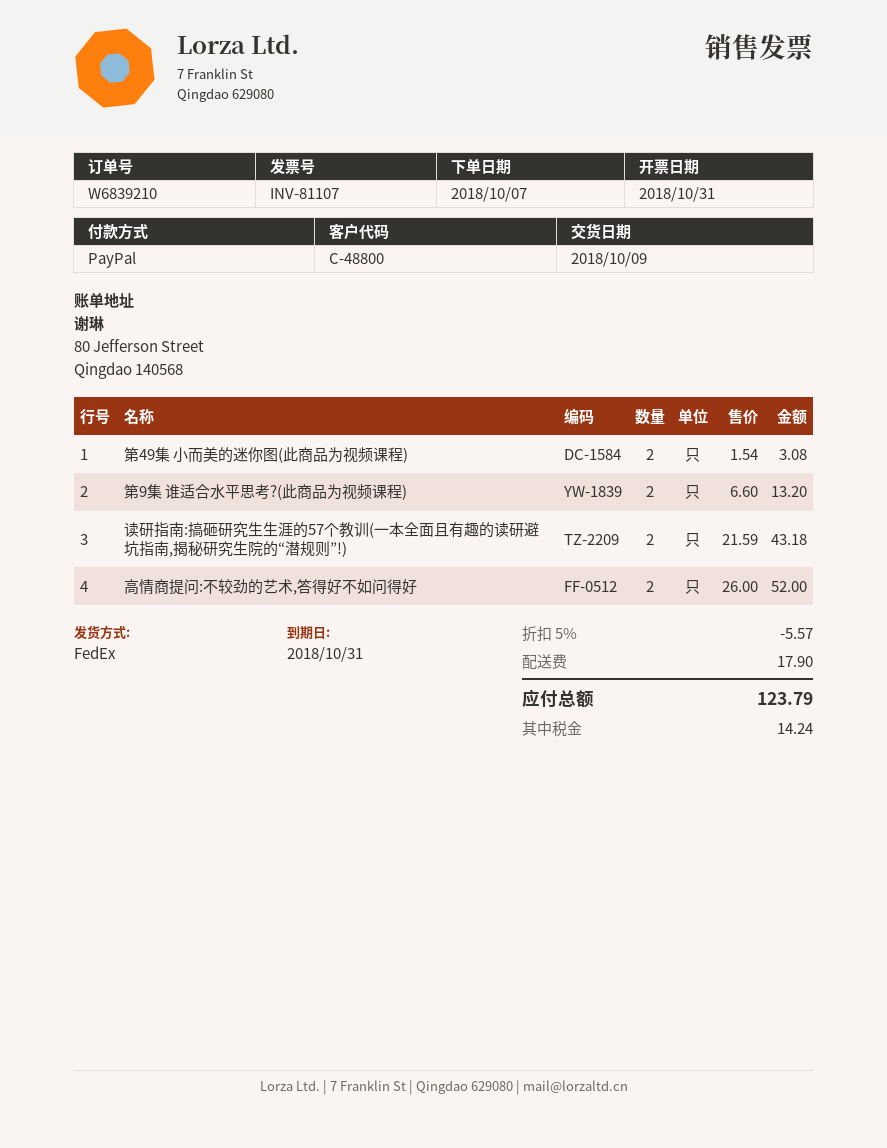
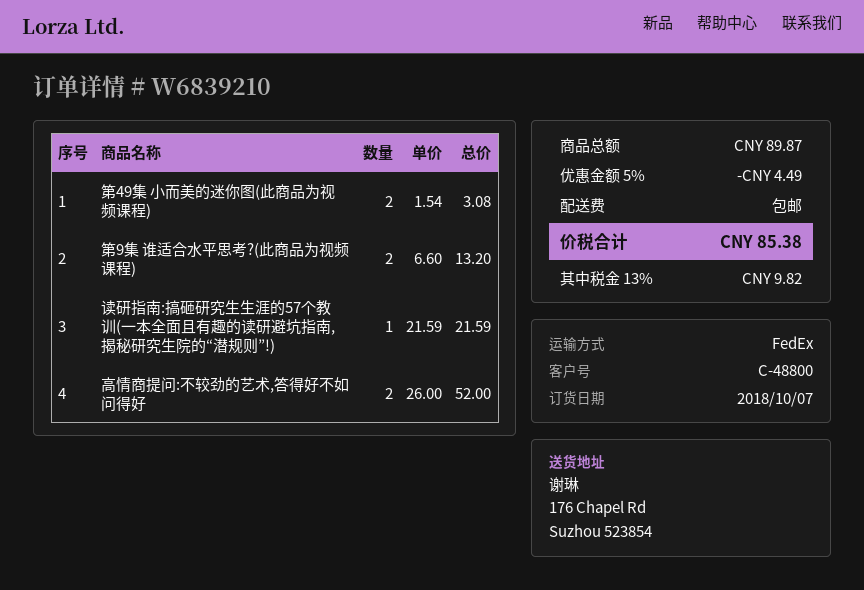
读研指南:搞砸研究生生涯的57个教训(一本全面且有趣的读研避坑指南,揭秘研究生院的“潜规则”!): 2 x 21.59 = 43.18 -> 1 x 21.59 = 21.59
discount: 5% = 5.57 -> 5% = 4.49
shipping: 17.90 -> 0.00
tax: 14.24 -> 9.82
total: 123.79 -> 85.38

